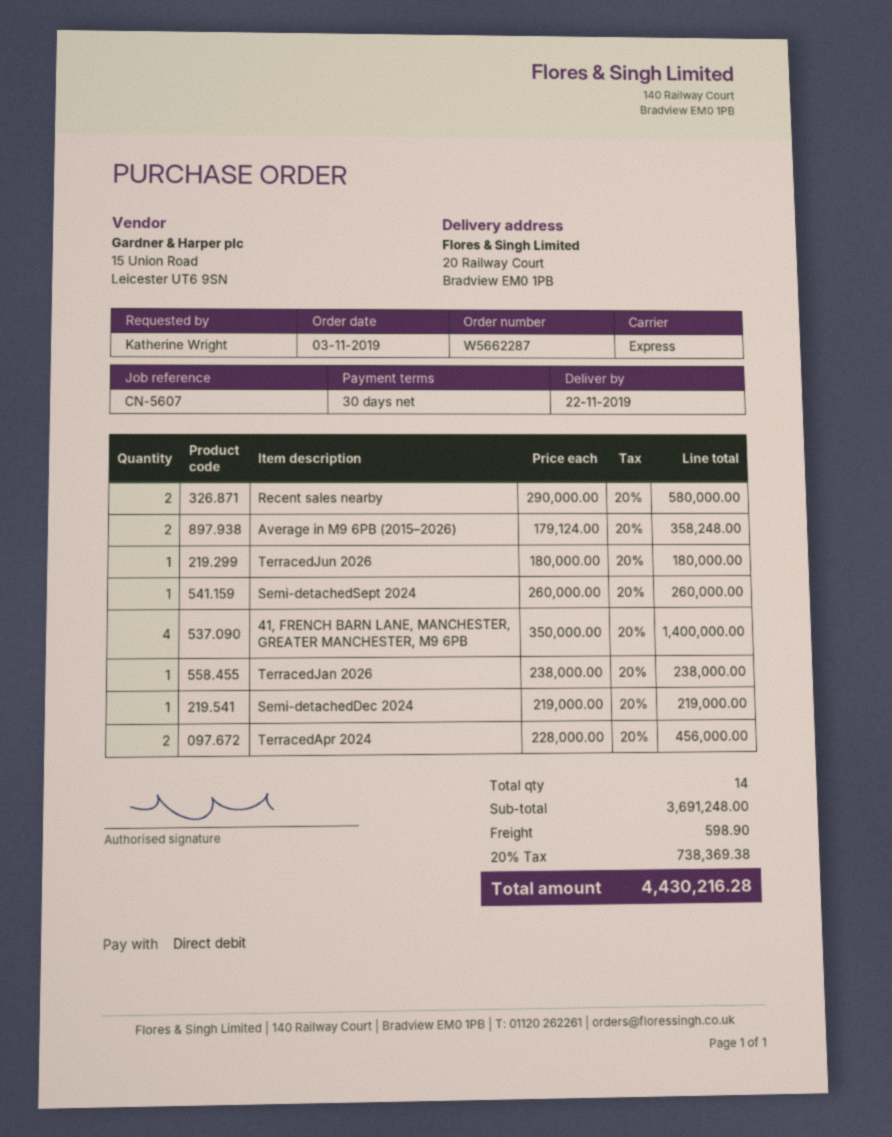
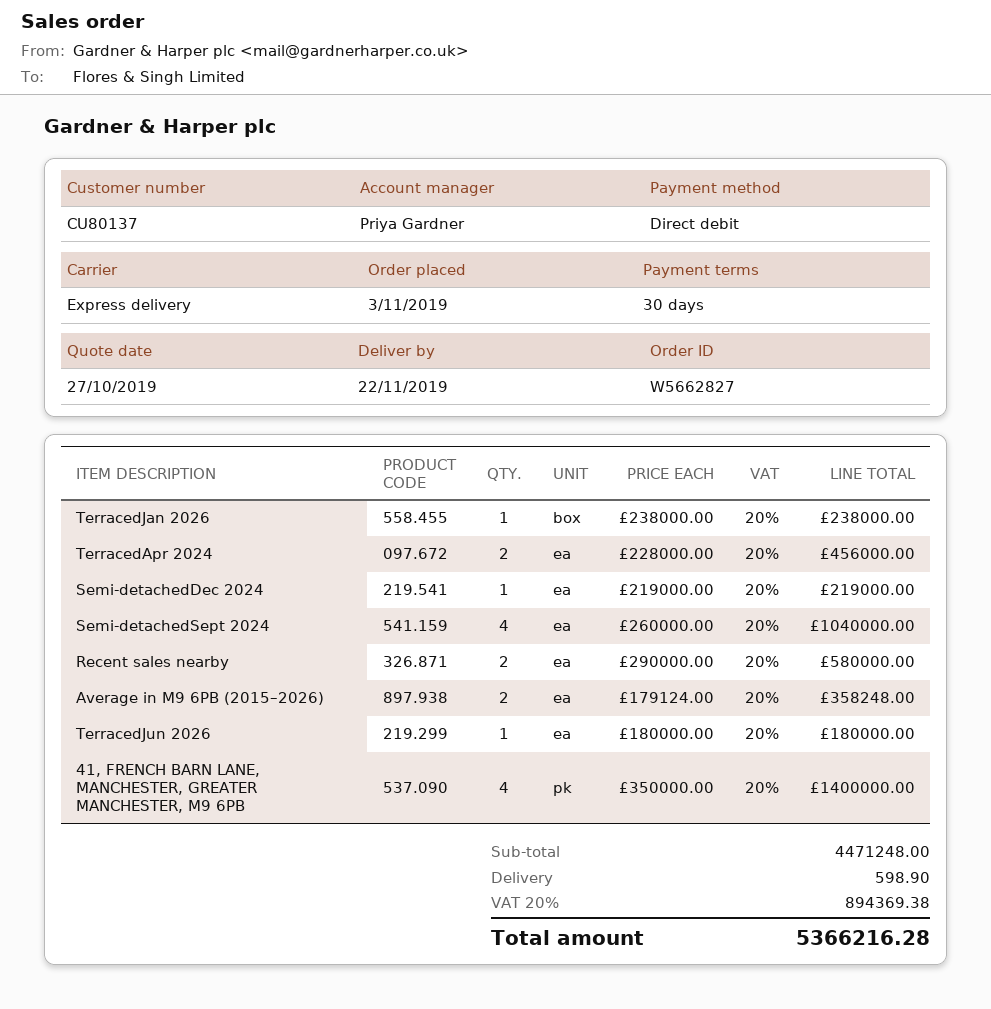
order number: W5662287 -> W5662827
Semi-detachedSept 2024: 1 x 260000.00 = 260000.00 -> 4 x 260000.00 = 1040000.00
subtotal: 3691248.00 -> 4471248.00
tax: 20% = 738369.38 -> 20% = 894369.38
total: 4430216.28 -> 5366216.28

